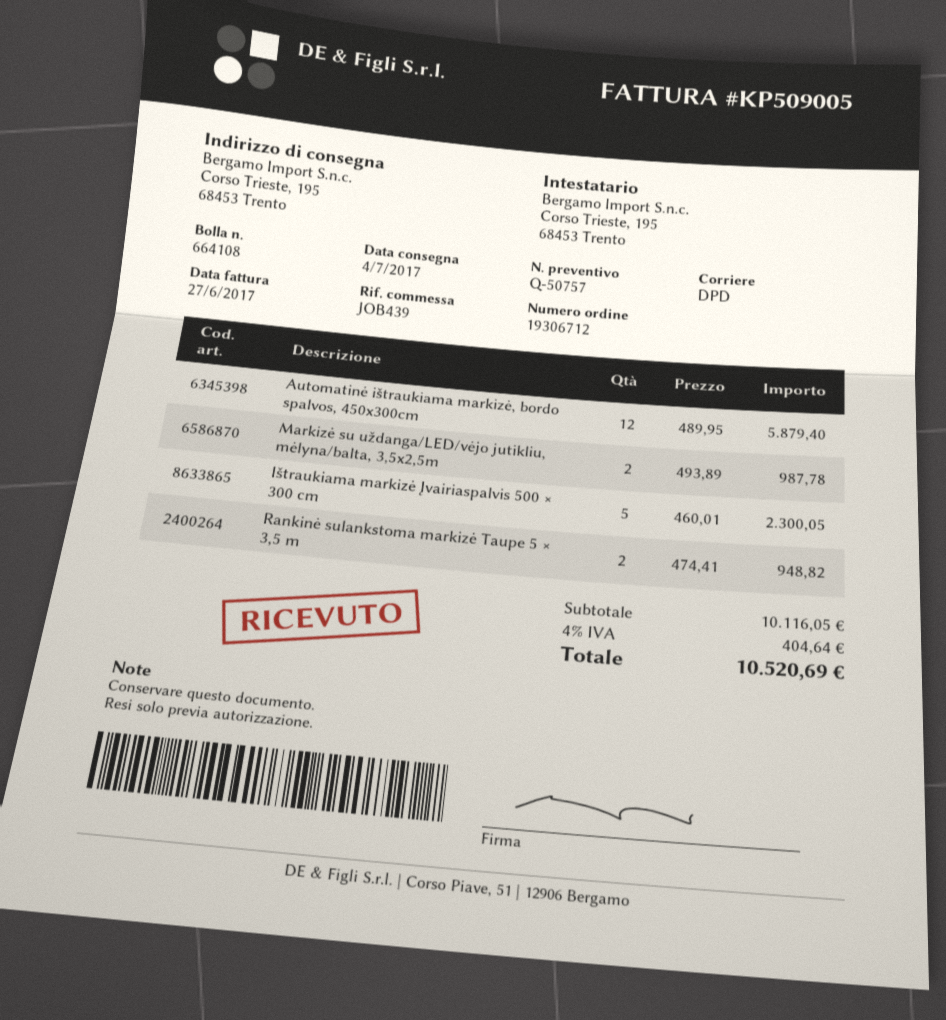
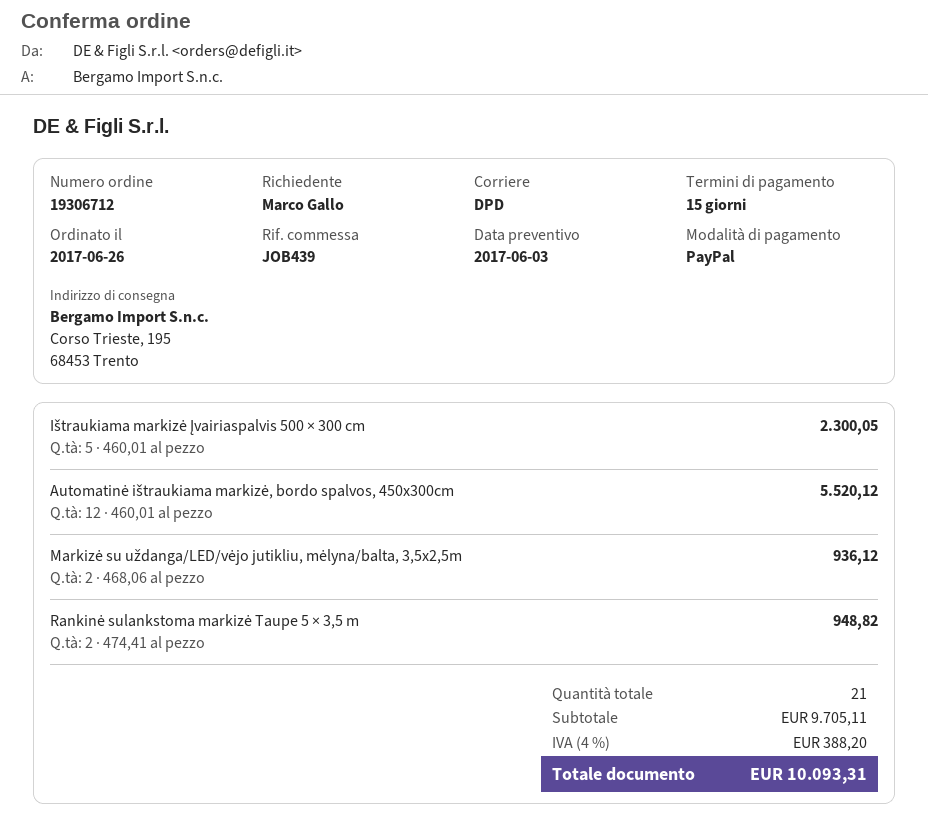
Automatinė ištraukiama markizė, bordo spalvos, 450x300cm: 12 x 489.95 = 5879.40 -> 12 x 460.01 = 5520.12
Markizė su uždanga/LED/vėjo jutikliu, mėlyna/balta, 3,5x2,5m: 2 x 493.89 = 987.78 -> 2 x 468.06 = 936.12
subtotal: 10116.05 -> 9705.11
tax: 4% = 404.64 -> 4% = 388.20
total: 10520.69 -> 10093.31

